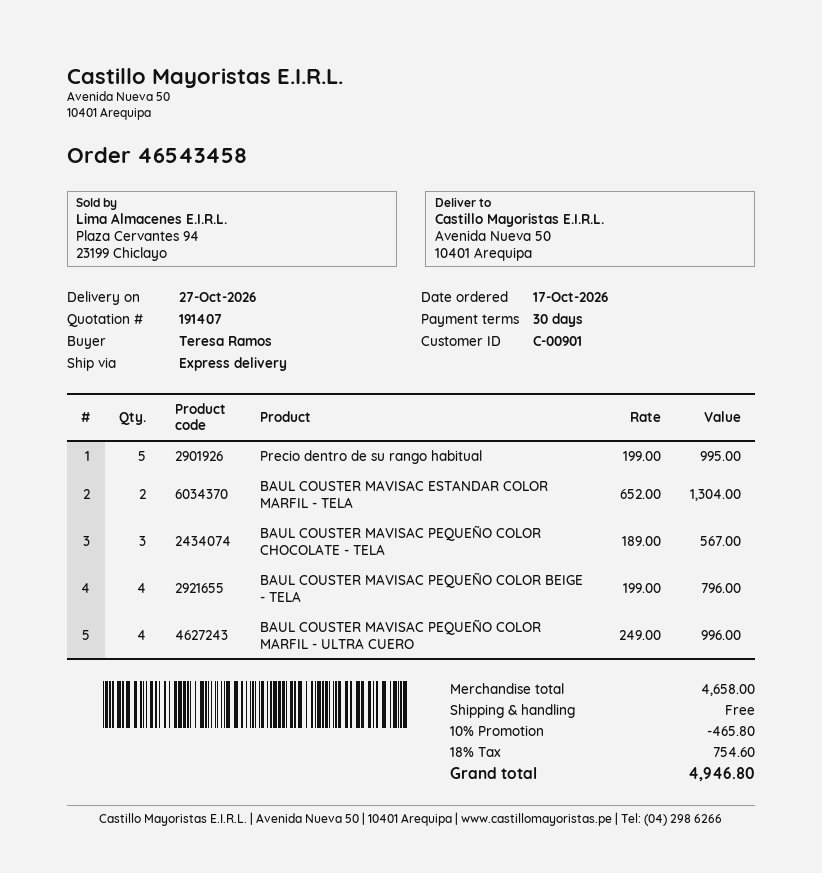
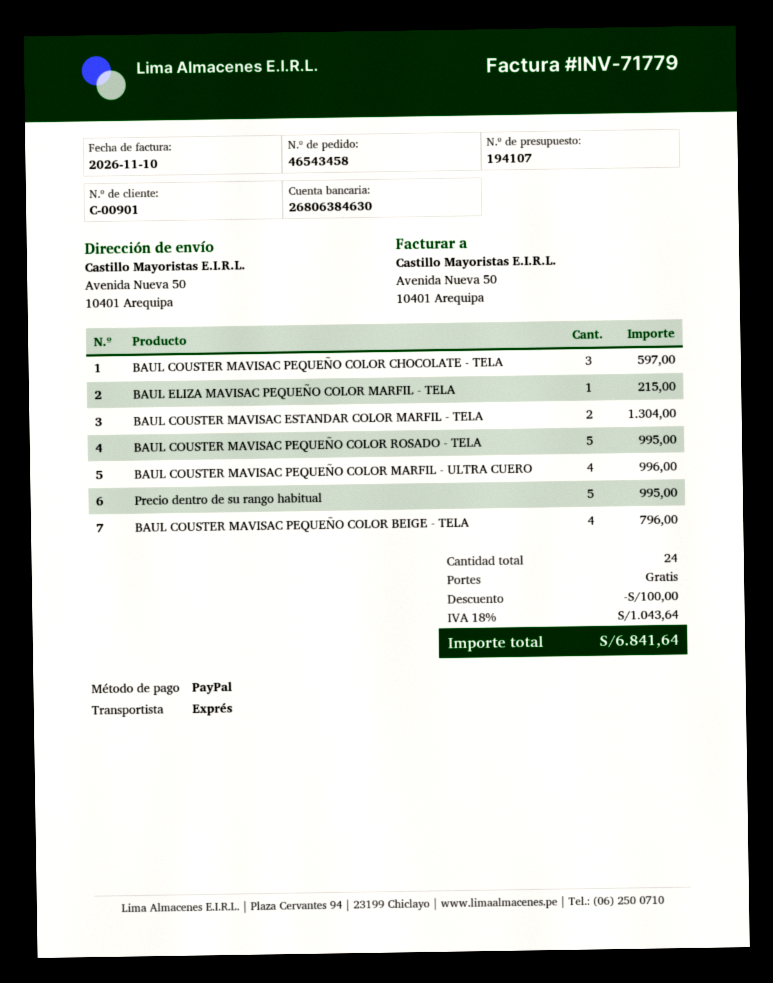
quote number: 191407 -> 194107
BAUL COUSTER MAVISAC PEQUEÑO COLOR CHOCOLATE - TELA: 3 for 567.00 -> 3 for 597.00
BAUL ELIZA MAVISAC PEQUEÑO COLOR MARFIL - TELA: none -> 1 for 215.00
BAUL COUSTER MAVISAC PEQUEÑO COLOR ROSADO - TELA: none -> 5 for 995.00
discount: 465.80 -> 100.00
tax: 18% = 754.60 -> 18% = 1043.64
total: 4946.80 -> 6841.64

